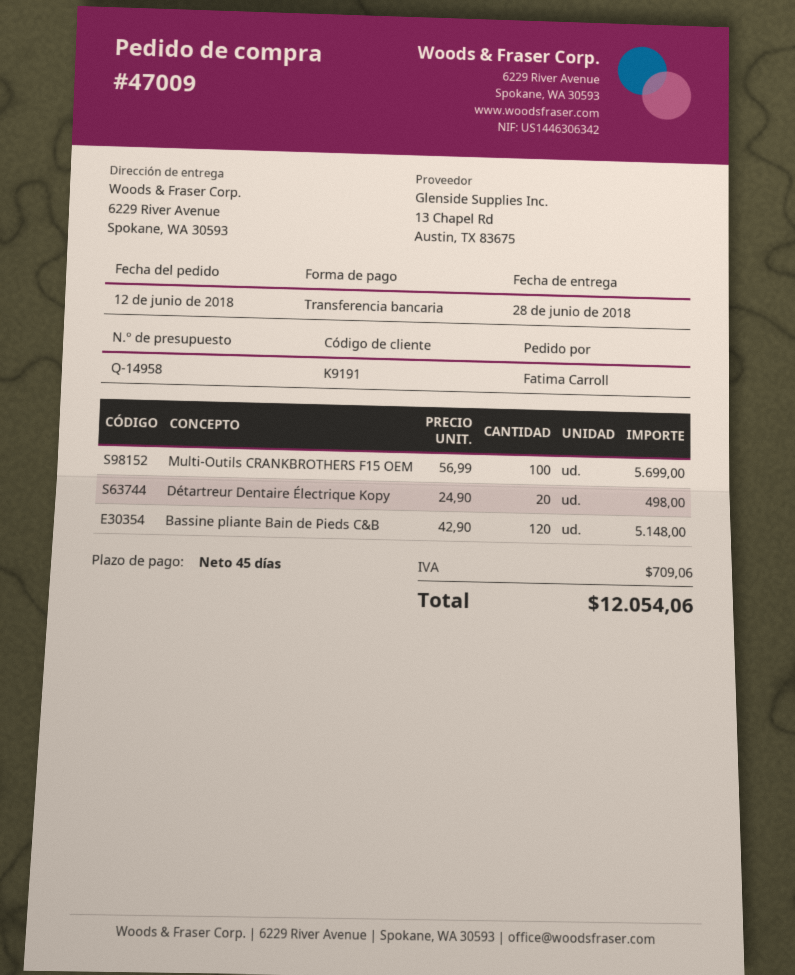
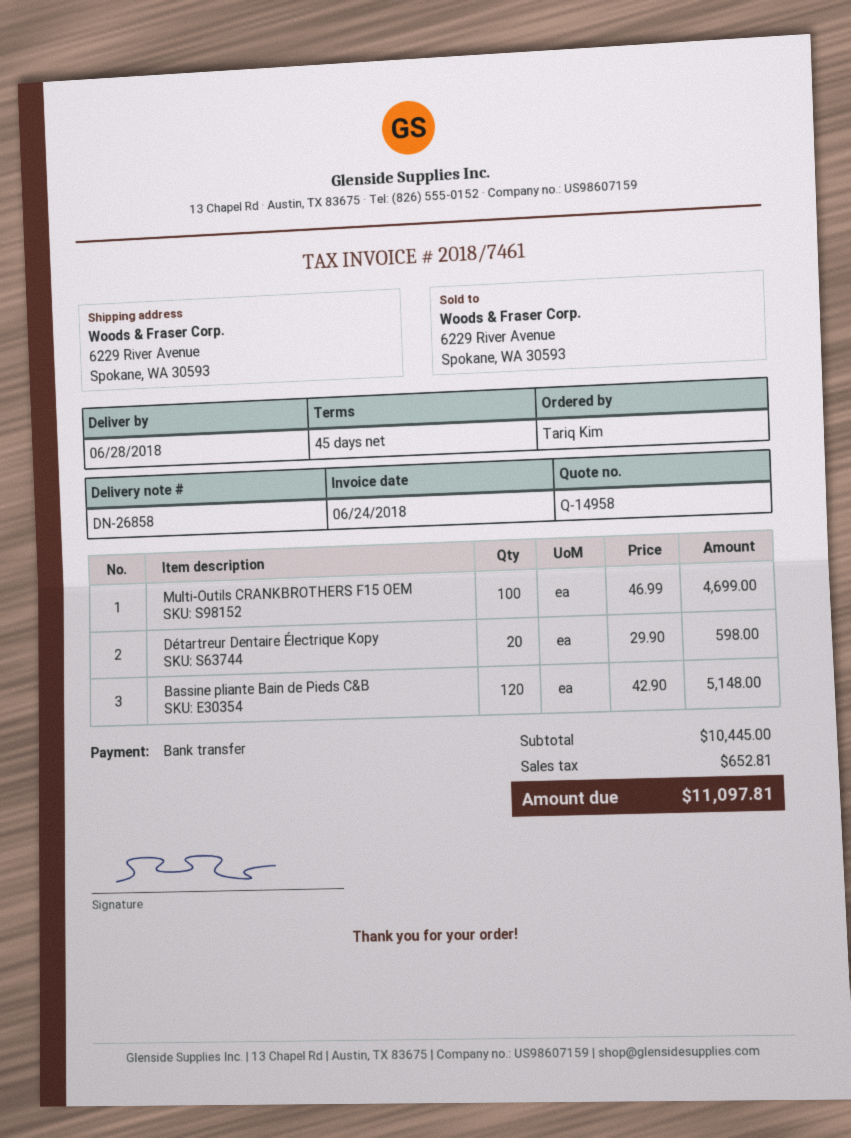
ordered by: Fatima Carroll -> Tariq Kim
Multi-Outils CRANKBROTHERS F15 OEM: 100 x 56.99 = 5699.00 -> 100 x 46.99 = 4699.00
Détartreur Dentaire Électrique Kopy: 20 x 24.90 = 498.00 -> 20 x 29.90 = 598.00
tax: 709.06 -> 652.81
total: 12054.06 -> 11097.81

